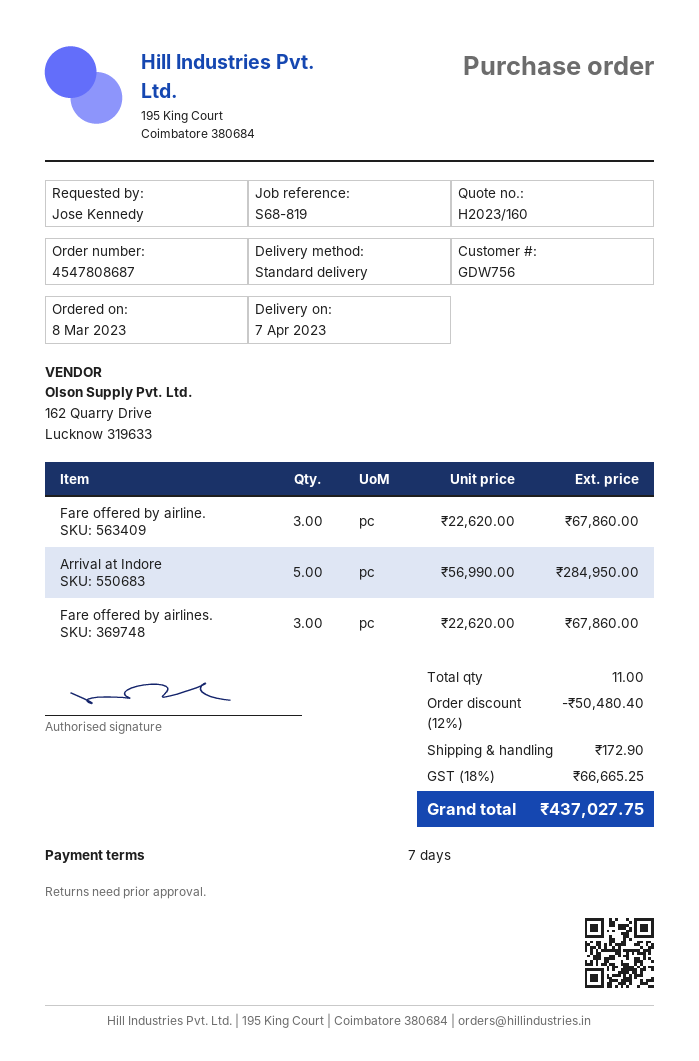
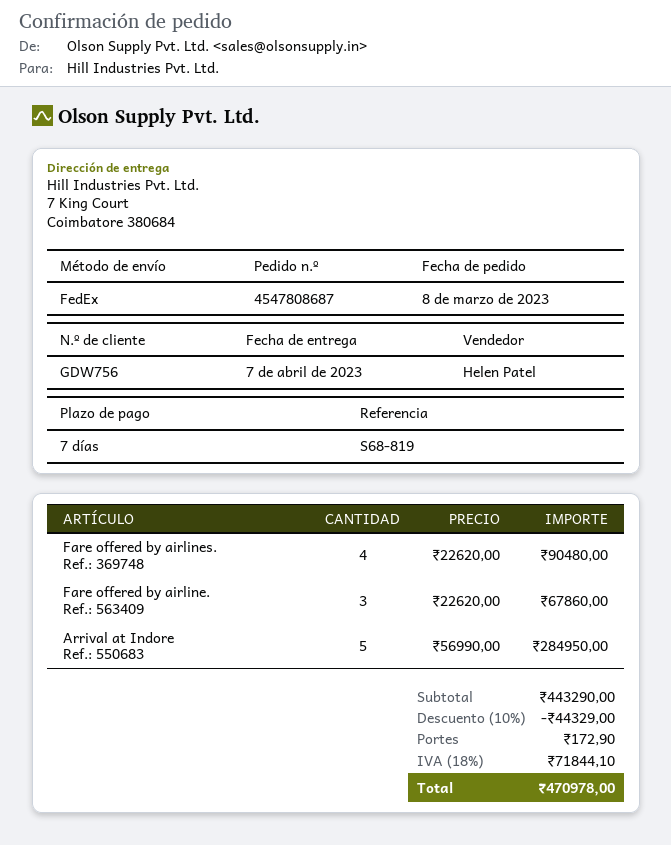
shipping method: standard -> FedEx
Fare offered by airlines.: 3 x 22620.00 = 67860.00 -> 4 x 22620.00 = 90480.00
discount: 12% = 50480.40 -> 10% = 44329.00
tax: 18% = 66665.25 -> 18% = 71844.10
total: 437027.75 -> 470978.00

